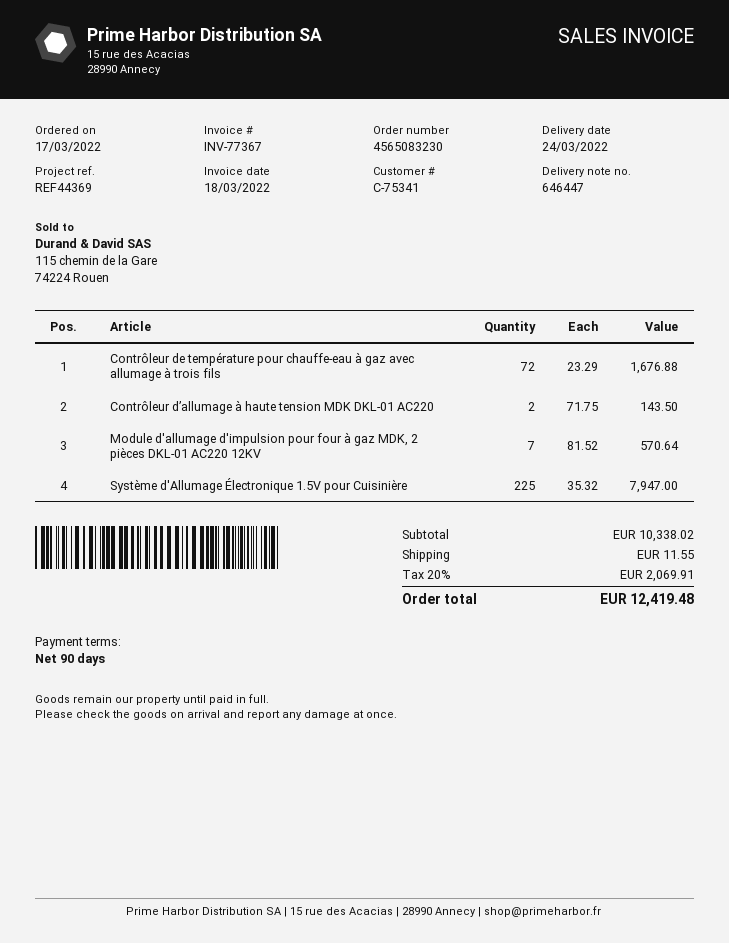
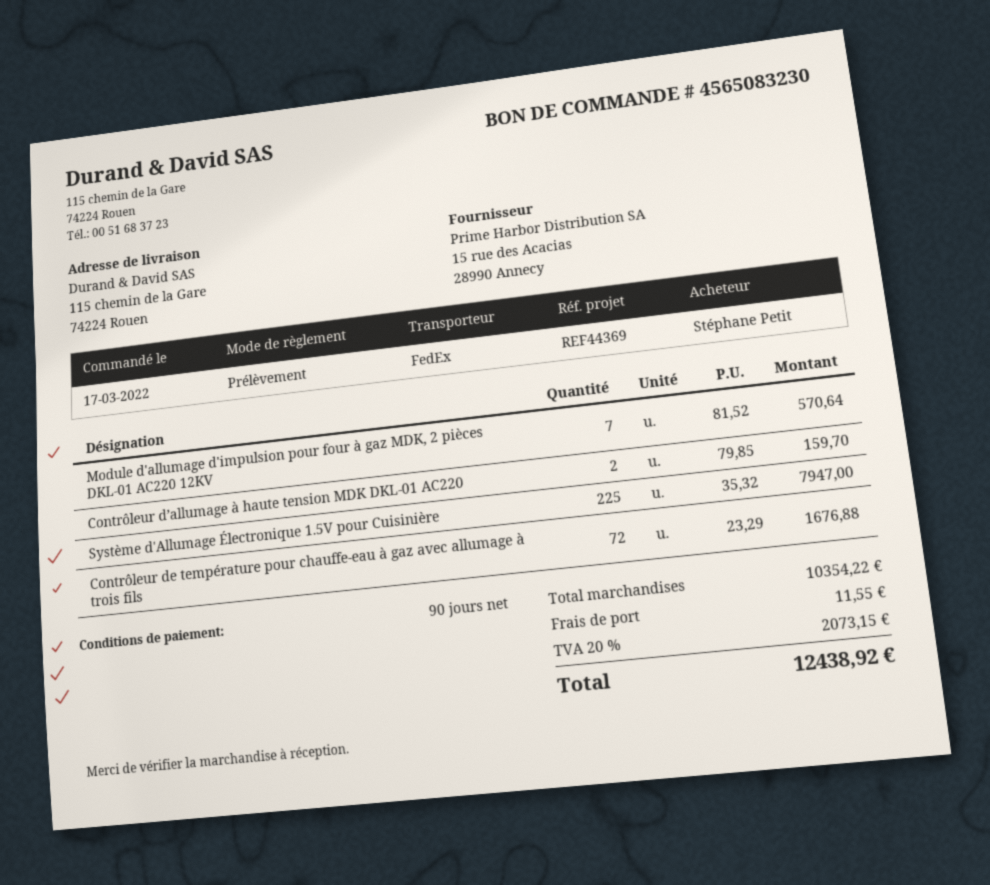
Contrôleur d’allumage à haute tension MDK DKL‑01 AC220: 2 x 71.75 = 143.50 -> 2 x 79.85 = 159.70
subtotal: 10338.02 -> 10354.22
tax: 20% = 2069.91 -> 20% = 2073.15
total: 12419.48 -> 12438.92

